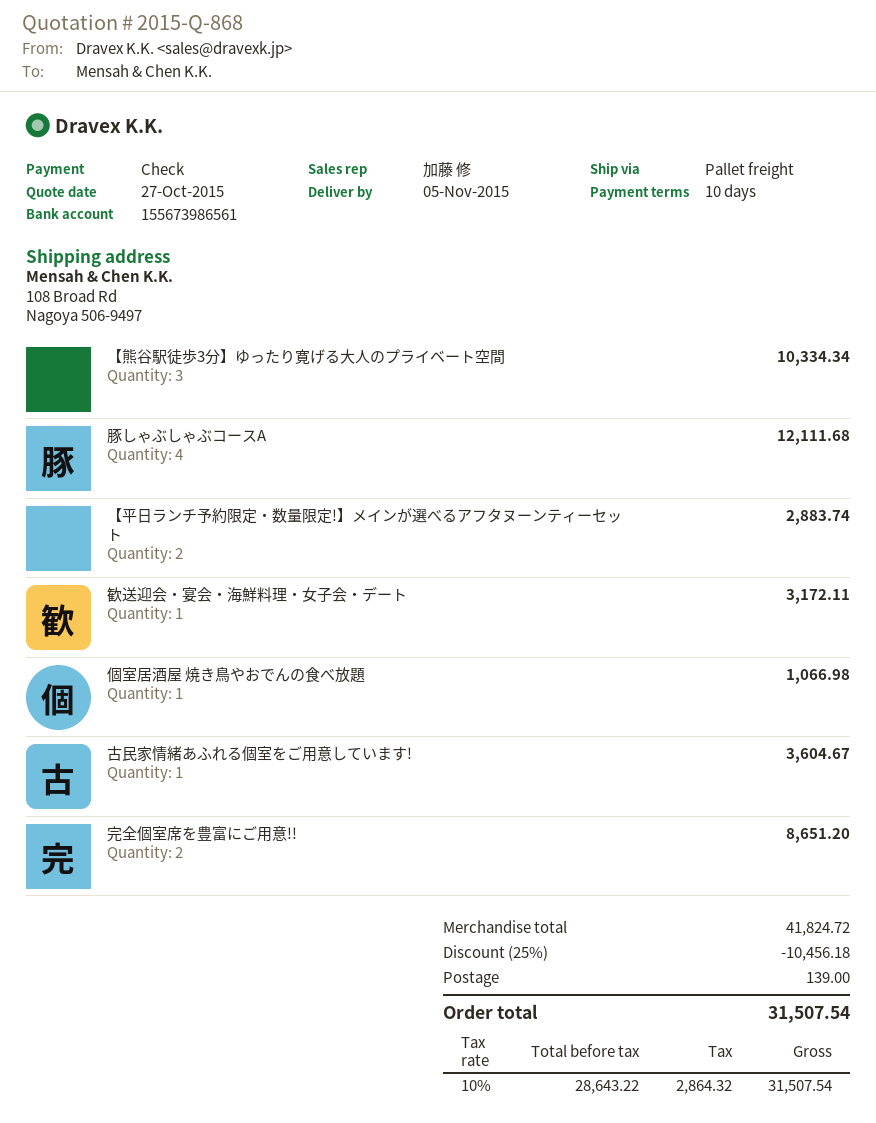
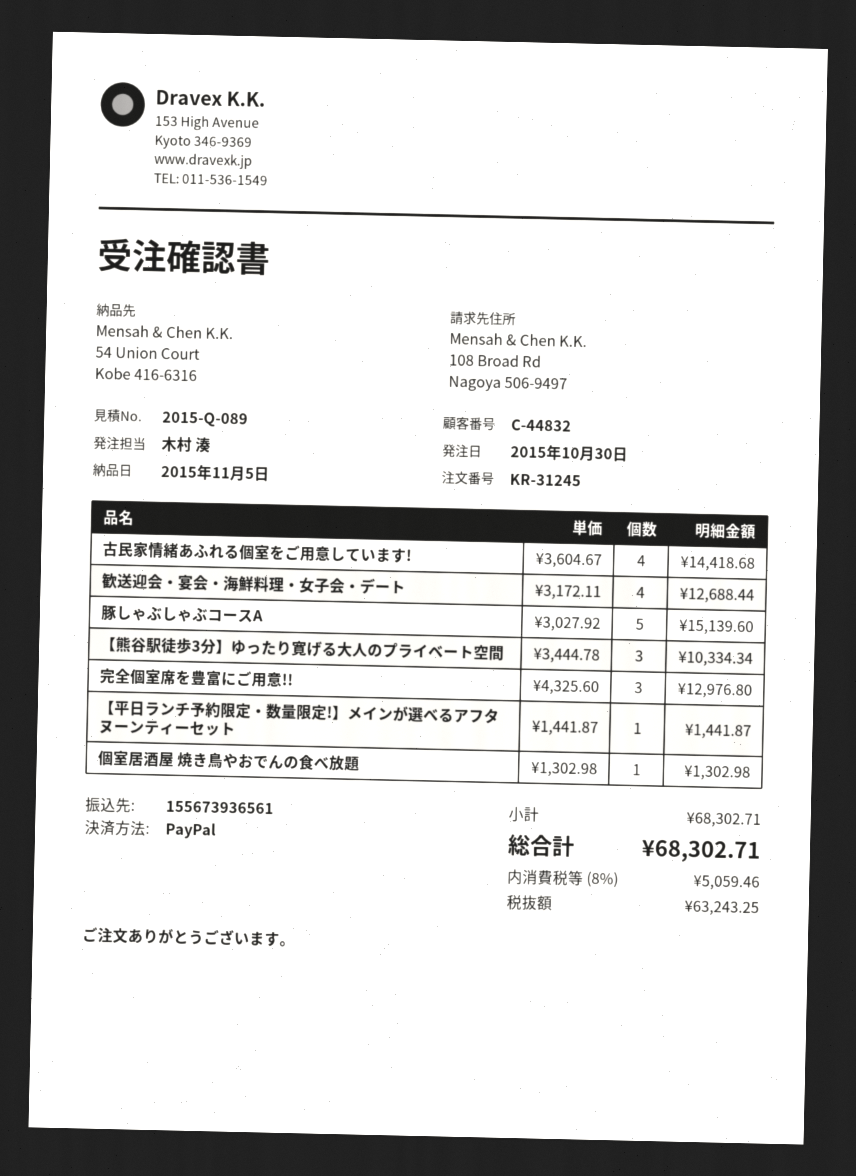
quote number: 2015-Q-868 -> 2015-Q-089
payment method: cheque -> PayPal
bank account: 155673986561 -> 155673936561
ship to: 108 Broad Rd, Nagoya 506-9497 -> 54 Union Court, Kobe 416-6316
豚しゃぶしゃぶコースA: 4 for 12111.68 -> 5 for 15139.60
【平日ランチ予約限定・数量限定!】メインが選べるアフタヌーンティーセット: 2 for 2883.74 -> 1 for 1441.87
歓送迎会・宴会・海鮮料理・女子会・デート: 1 for 3172.11 -> 4 for 12688.44
個室居酒屋 焼き鳥やおでんの食べ放題: 1 for 1066.98 -> 1 for 1302.98
古民家情緒あふれる個室をご用意しています!: 1 for 3604.67 -> 4 for 14418.68
完全個室席を豊富にご用意!!: 2 for 8651.20 -> 3 for 12976.80
subtotal: 41824.72 -> 68302.71
discount: 25% = 10456.18 -> none
shipping: 139.00 -> none
net: 28643.22 -> 63243.25
tax: 10% = 2864.32 -> 8% = 5059.46
total: 31507.54 -> 68302.71

